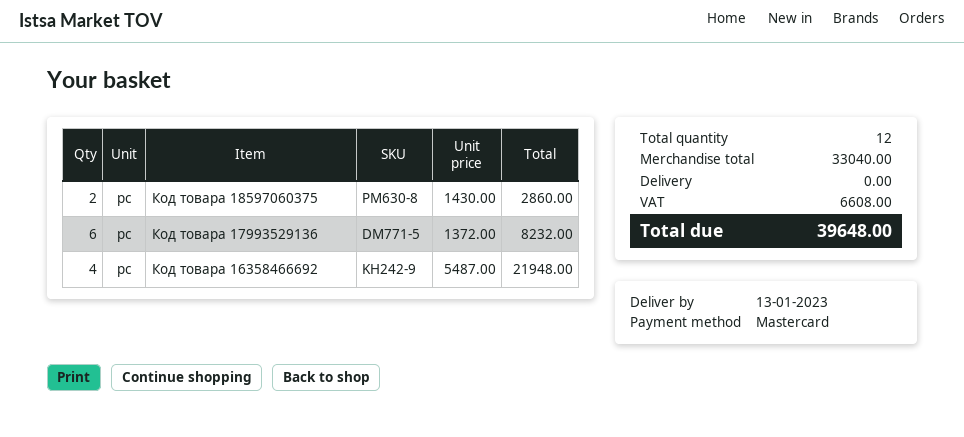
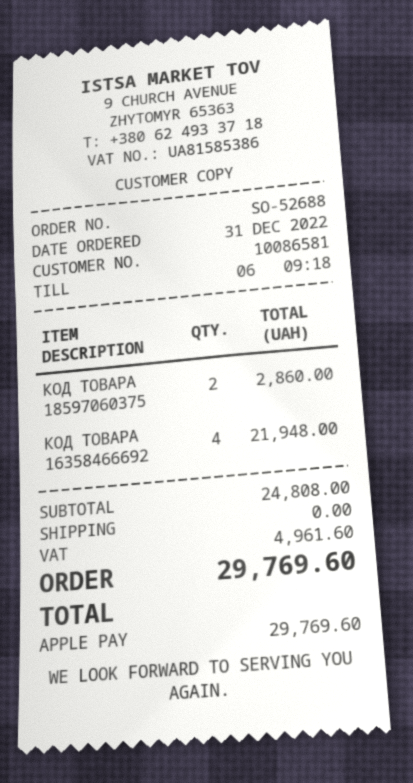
payment method: Mastercard -> Apple Pay
Код товара 17993529136: 6 for 8232.00 -> none
subtotal: 33040.00 -> 24808.00
tax: 6608.00 -> 4961.60
total: 39648.00 -> 29769.60

